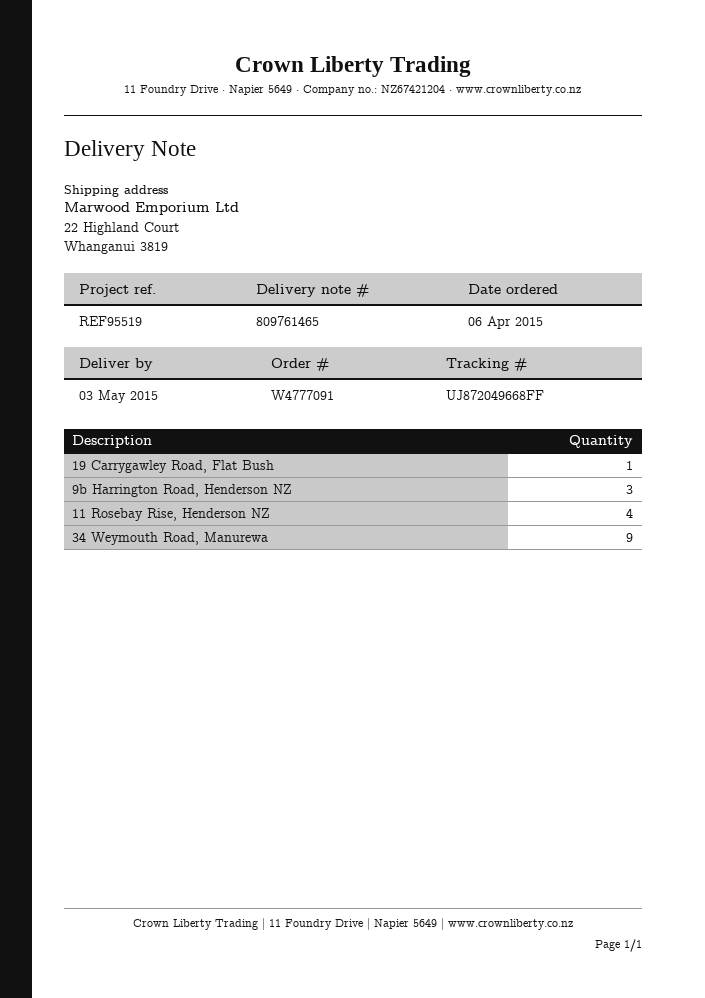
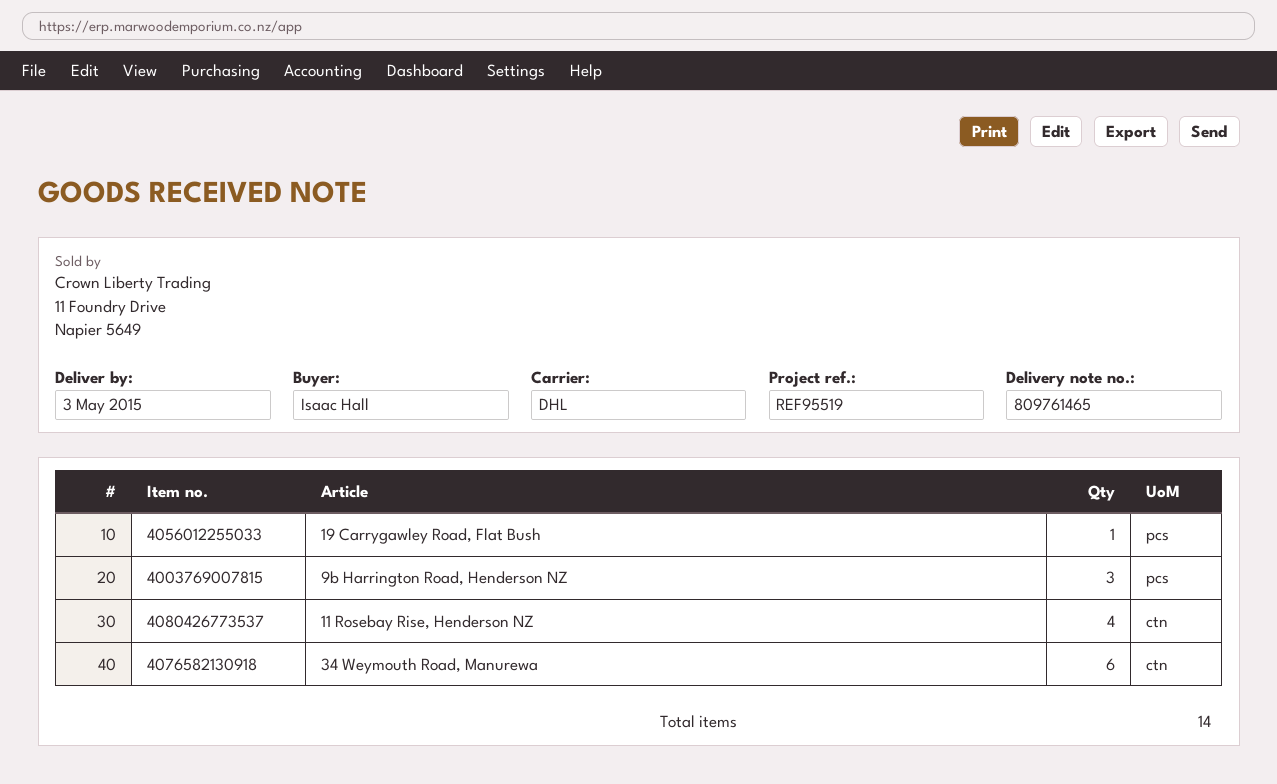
34 Weymouth Road, Manurewa: 9 -> 6

